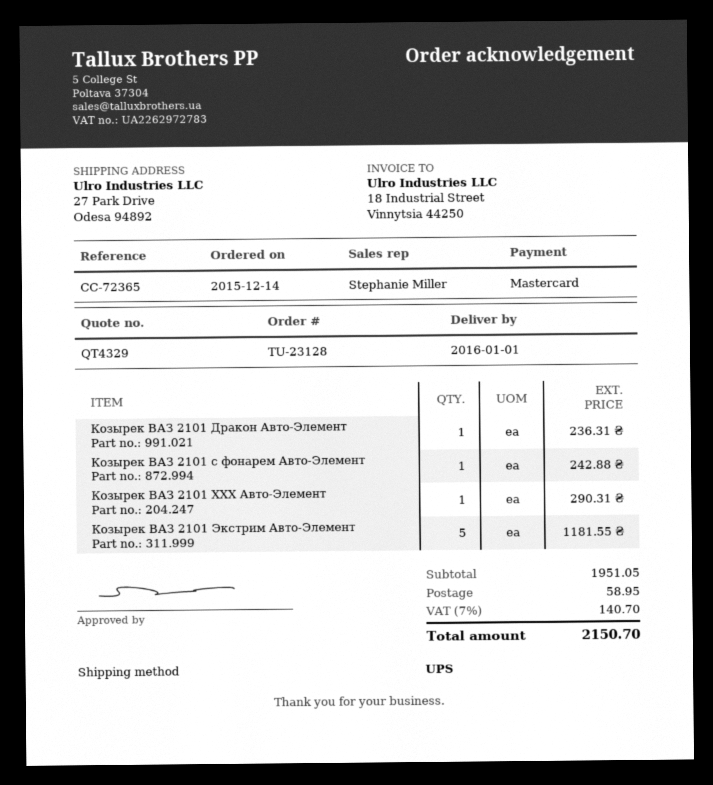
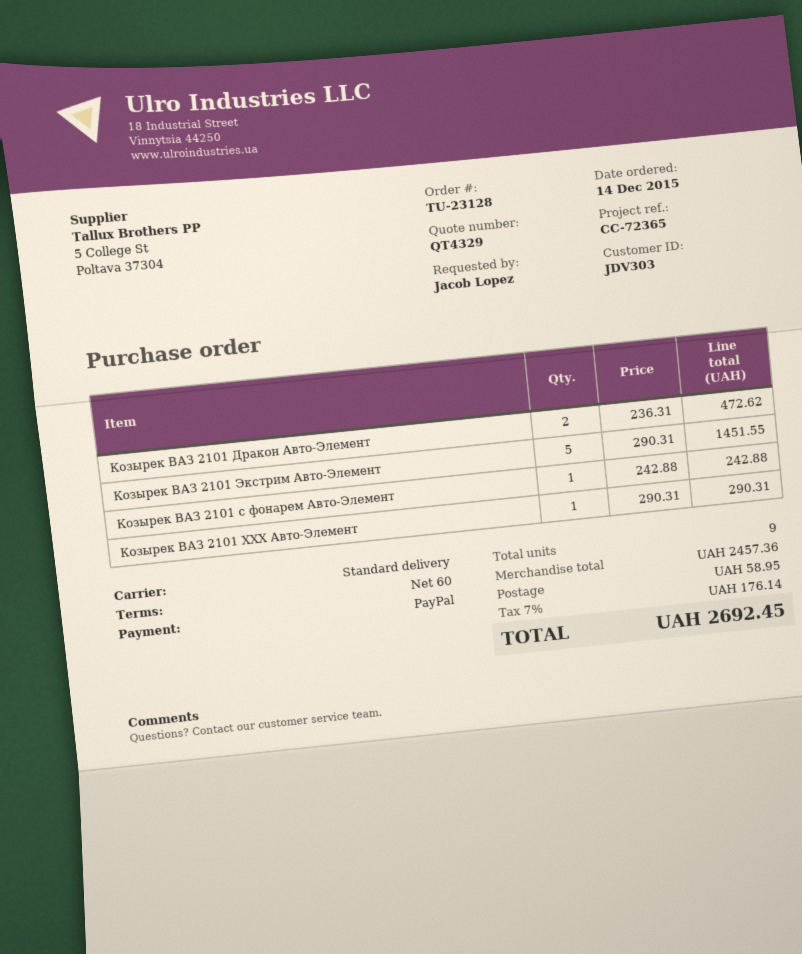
payment method: Mastercard -> PayPal
shipping method: UPS -> standard
Козырек ВАЗ 2101 Дракон Авто-Элемент: 1 for 236.31 -> 2 for 472.62
Козырек ВАЗ 2101 Экстрим Авто-Элемент: 5 for 1181.55 -> 5 for 1451.55
subtotal: 1951.05 -> 2457.36
tax: 7% = 140.70 -> 7% = 176.14
total: 2150.70 -> 2692.45

